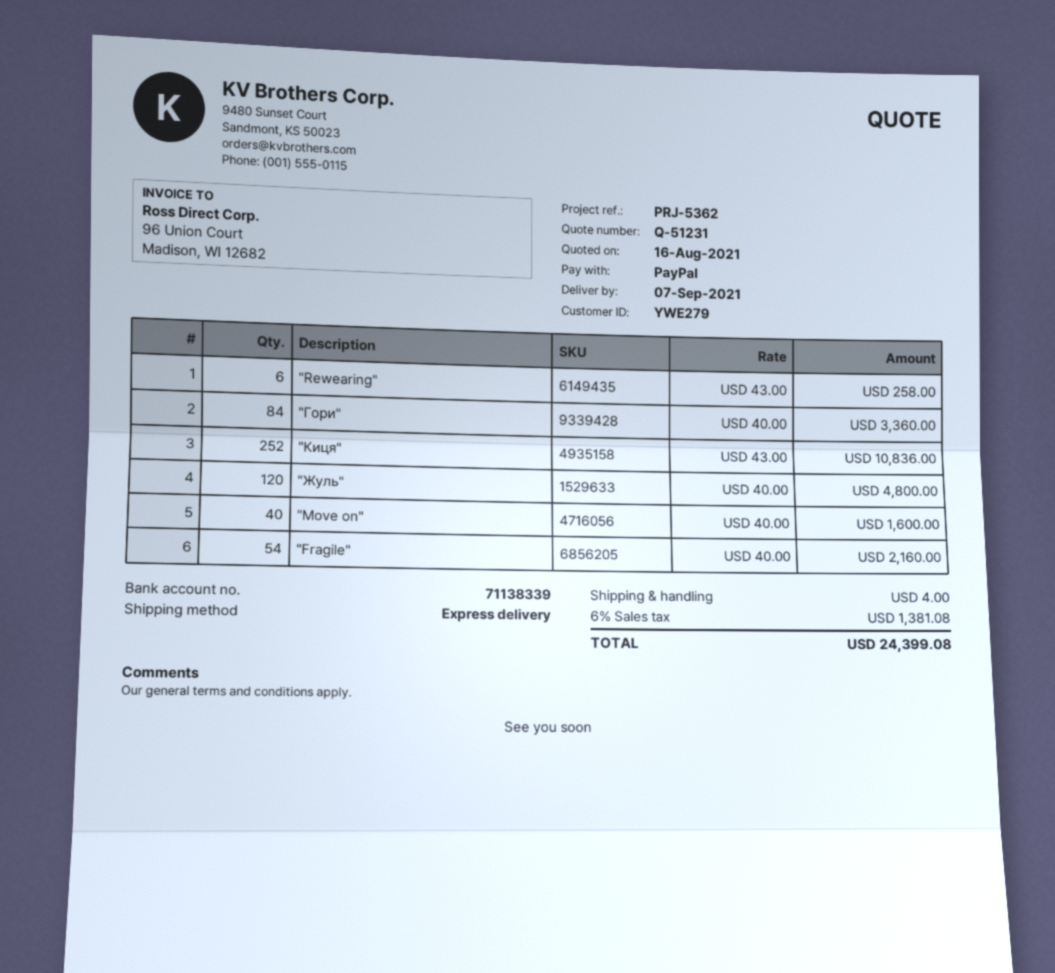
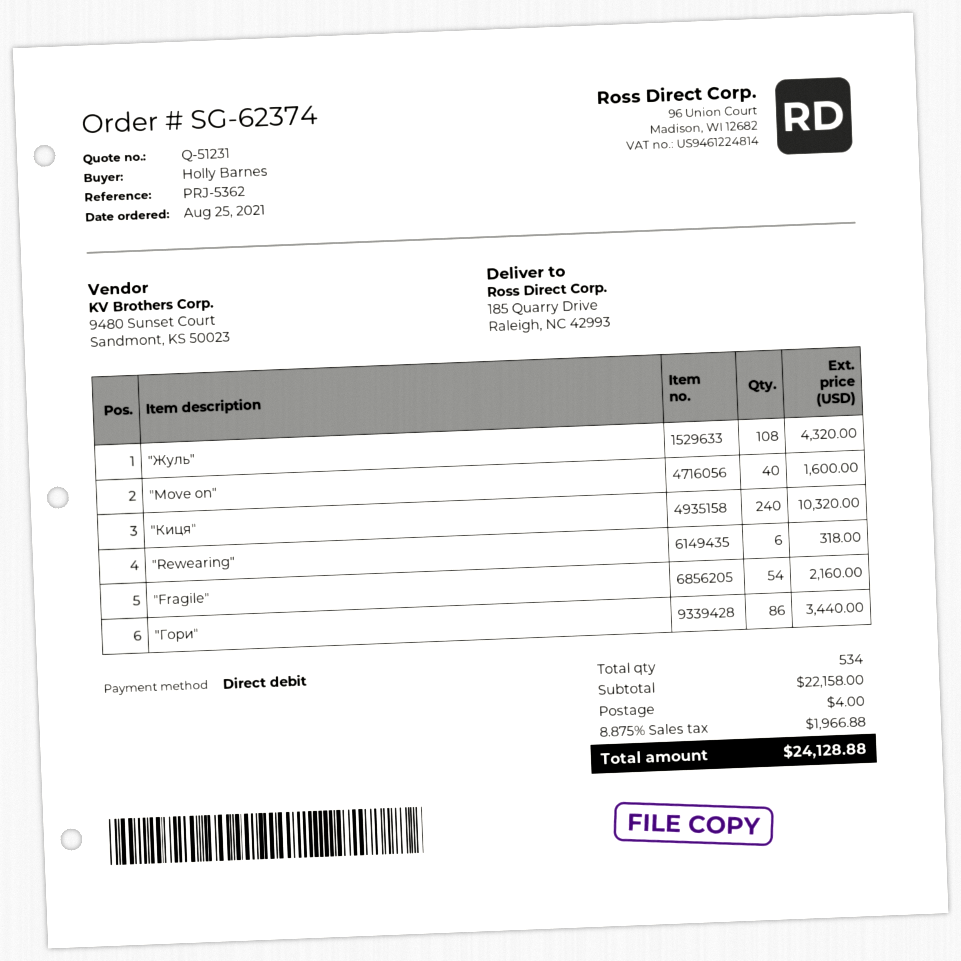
payment method: PayPal -> direct debit
"Rewearing": 6 for 258.00 -> 6 for 318.00
"Гори": 84 for 3360.00 -> 86 for 3440.00
"Киця": 252 for 10836.00 -> 240 for 10320.00
"Жуль": 120 for 4800.00 -> 108 for 4320.00
tax: 6% = 1381.08 -> 8.875% = 1966.88
total: 24399.08 -> 24128.88

